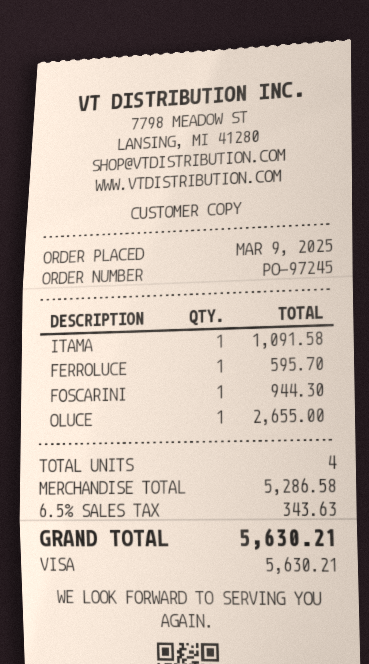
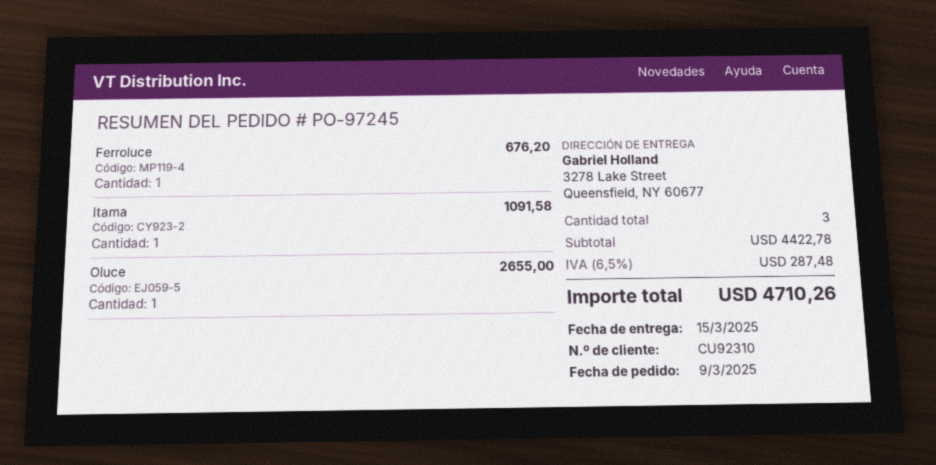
FERROLUCE: 1 for 595.70 -> 1 for 676.20
FOSCARINI: 1 for 944.30 -> none
total quantity: 4 -> 3
subtotal: 5286.58 -> 4422.78
tax: 6.5% = 343.63 -> 6.5% = 287.48
total: 5630.21 -> 4710.26

